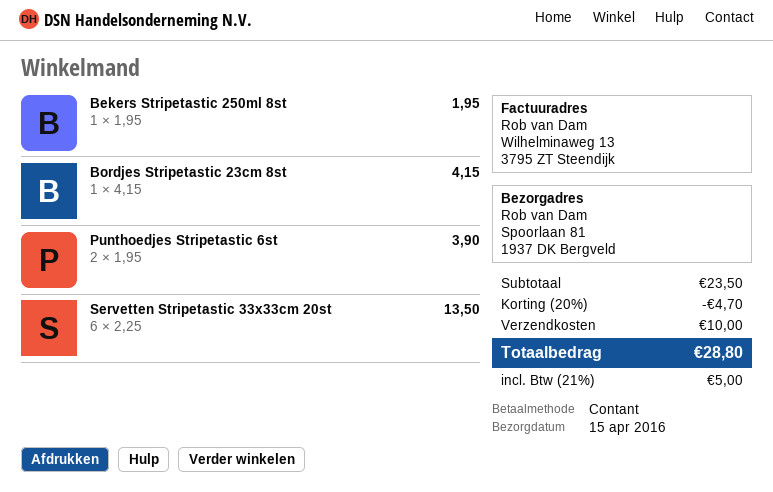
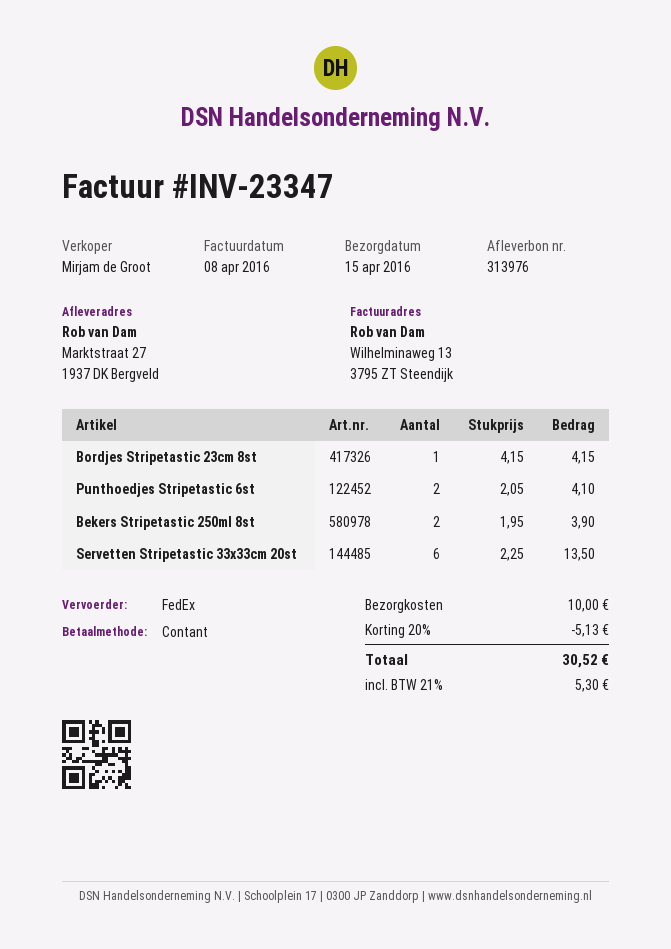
ship to: Spoorlaan 81, 1937 DK Bergveld -> Marktstraat 27, 1937 DK Bergveld
Bekers Stripetastic 250ml 8st: 1 x 1.95 = 1.95 -> 2 x 1.95 = 3.90
Punthoedjes Stripetastic 6st: 2 x 1.95 = 3.90 -> 2 x 2.05 = 4.10
discount: 20% = 4.70 -> 20% = 5.13
tax: 21% = 5.00 -> 21% = 5.30
total: 28.80 -> 30.52

